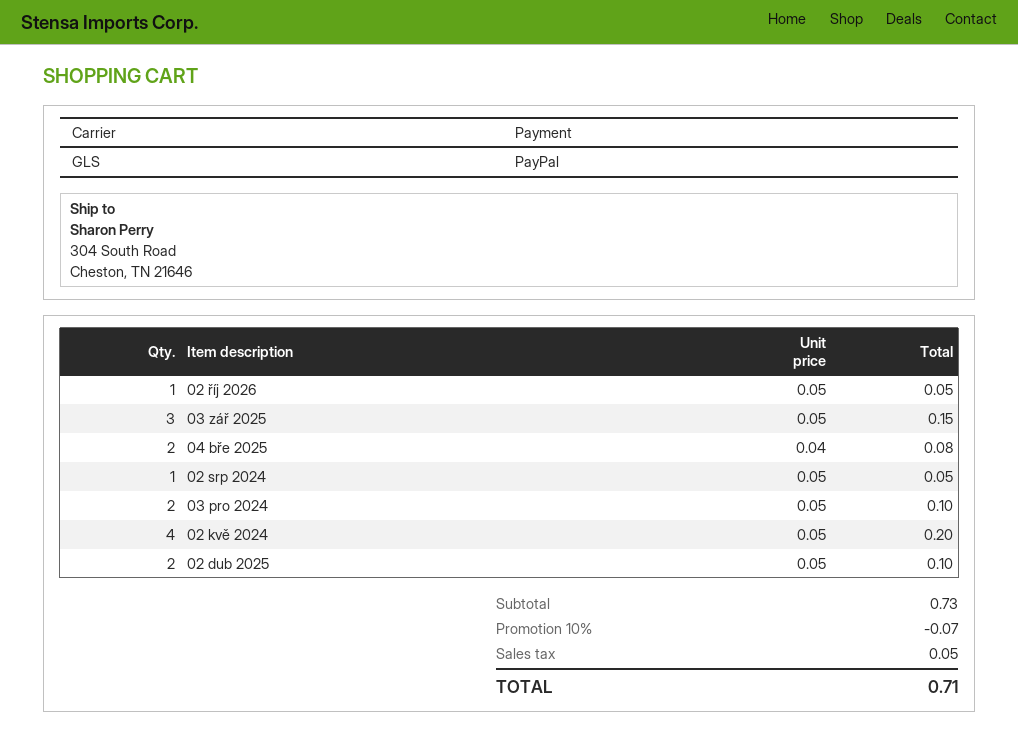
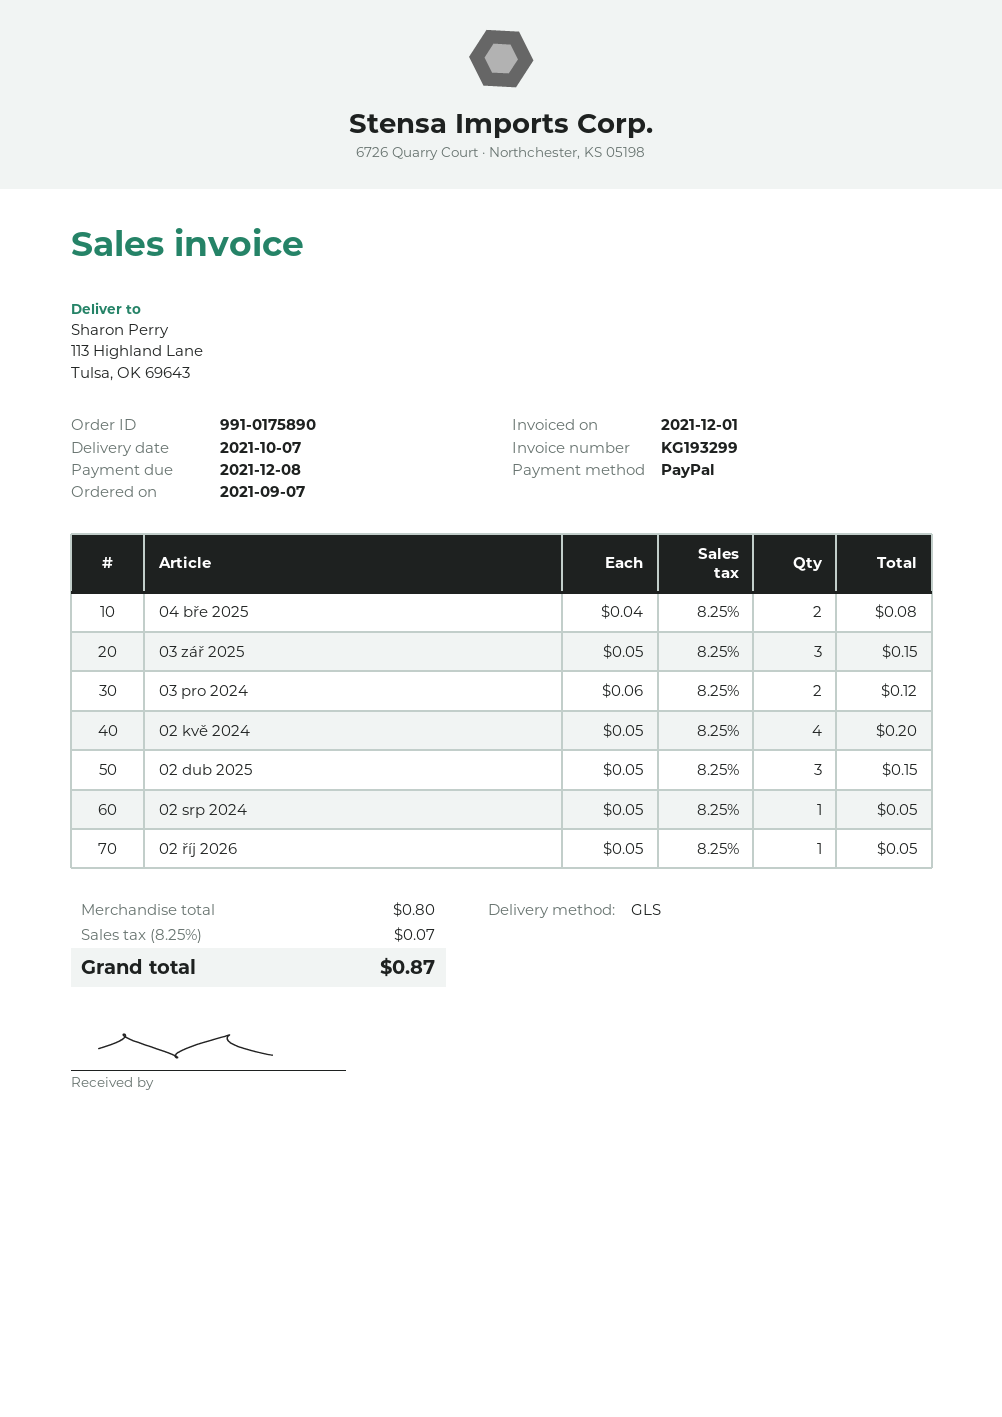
ship to: 304 South Road, Cheston, TN 21646 -> 113 Highland Lane, Tulsa, OK 69643
03 pro 2024: 2 x 0.05 = 0.10 -> 2 x 0.06 = 0.12
02 dub 2025: 2 x 0.05 = 0.10 -> 3 x 0.05 = 0.15
subtotal: 0.73 -> 0.80
discount: 10% = 0.07 -> none
tax: 0.05 -> 0.07
total: 0.71 -> 0.87

